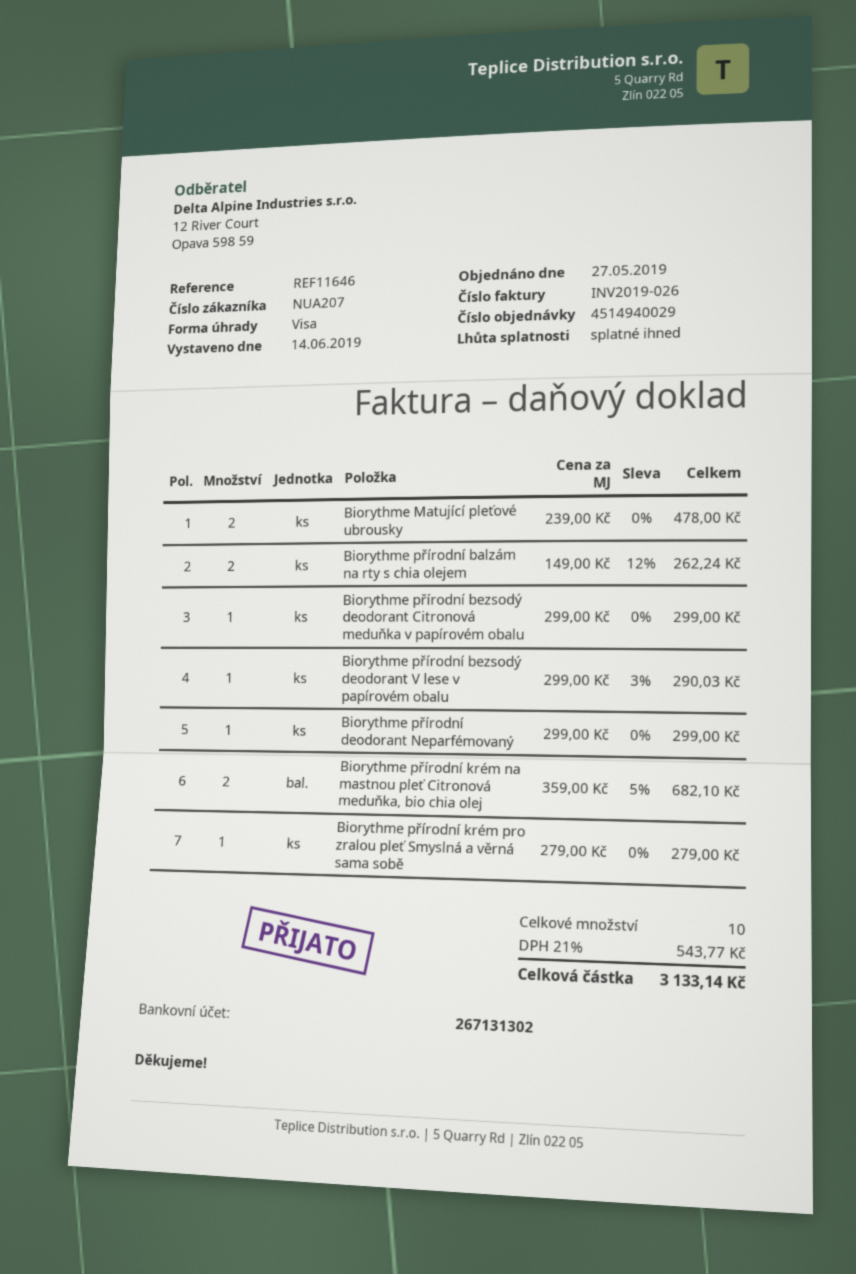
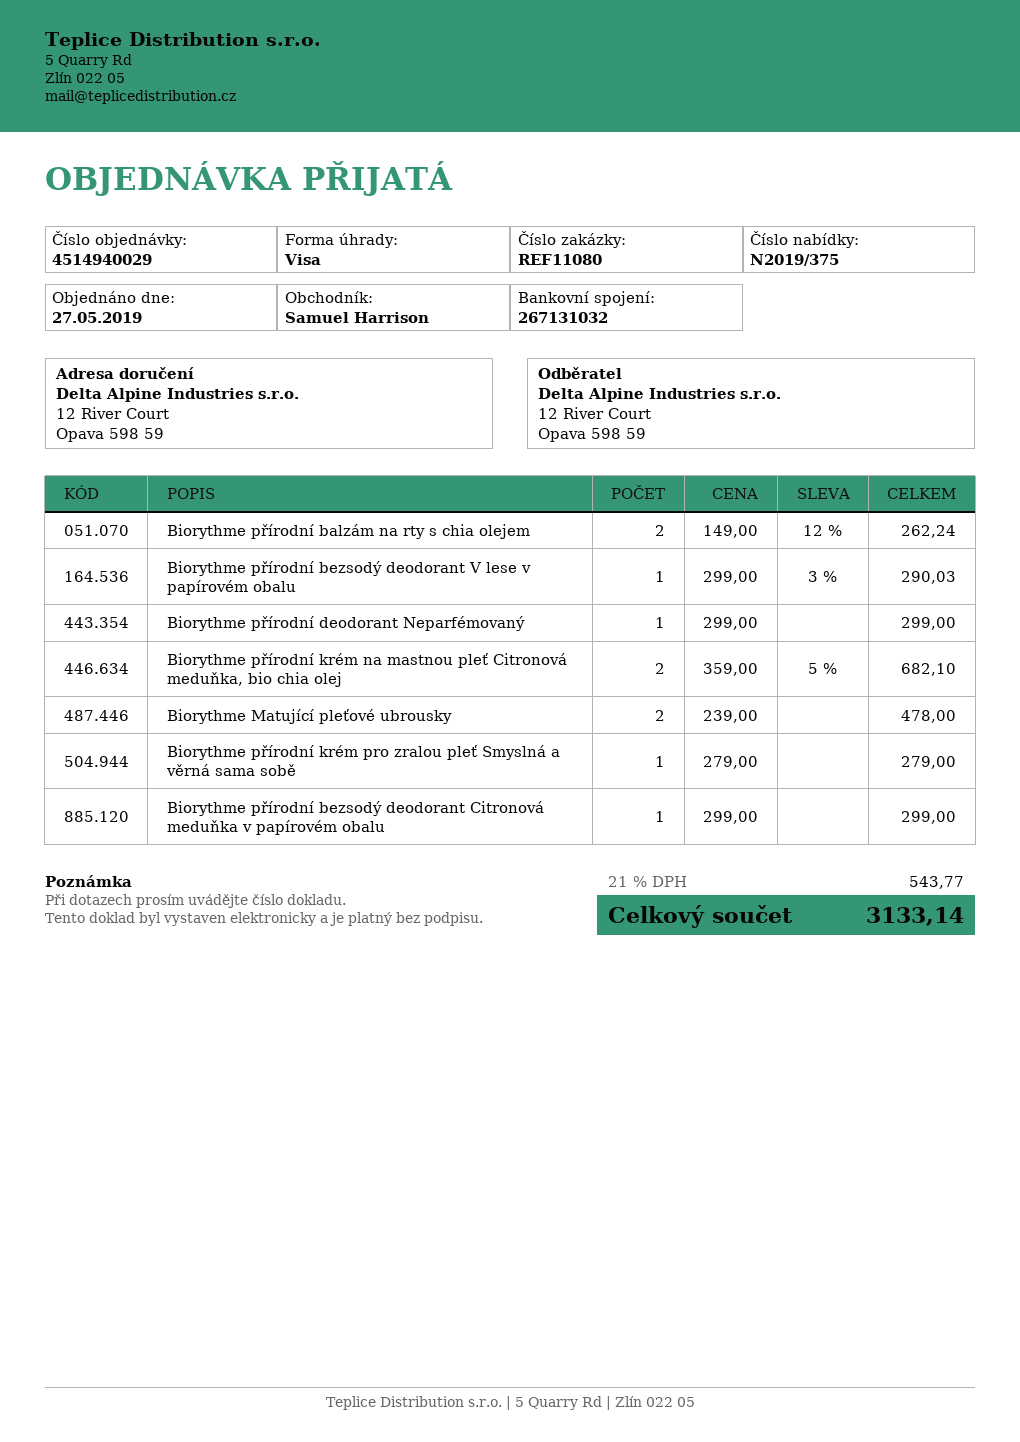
reference: REF11646 -> REF11080
bank account: 267131302 -> 267131032

